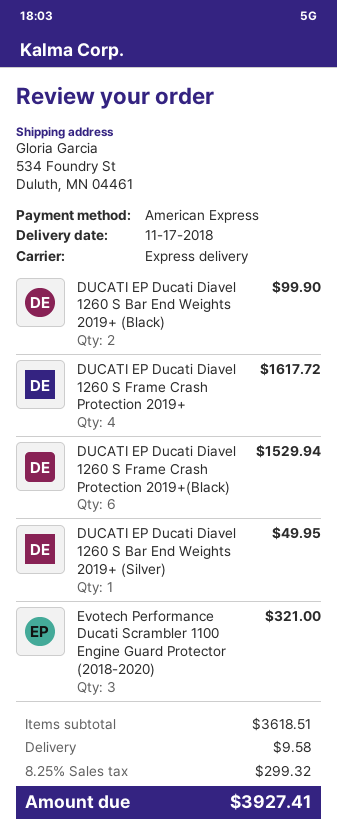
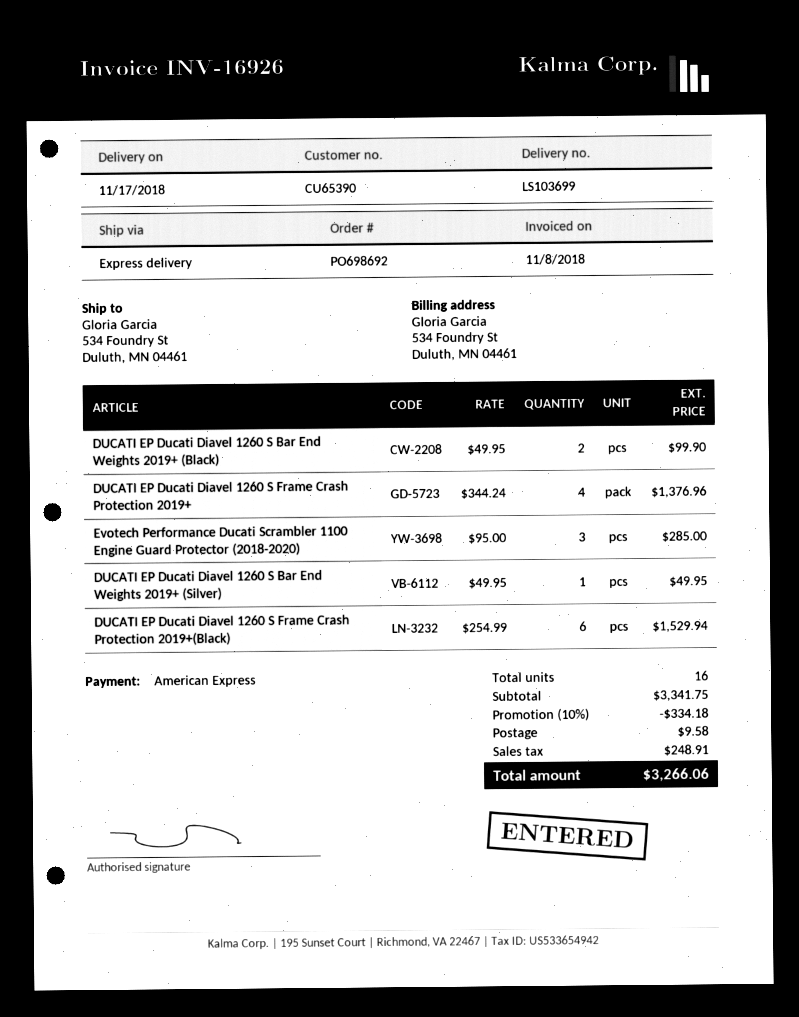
DUCATI EP Ducati Diavel 1260 S Frame Crash Protection 2019+: 4 for 1617.72 -> 4 for 1376.96
Evotech Performance Ducati Scrambler 1100 Engine Guard Protector (2018-2020): 3 for 321.00 -> 3 for 285.00
subtotal: 3618.51 -> 3341.75
discount: none -> 10% = 334.18
tax: 299.32 -> 248.91
total: 3927.41 -> 3266.06

